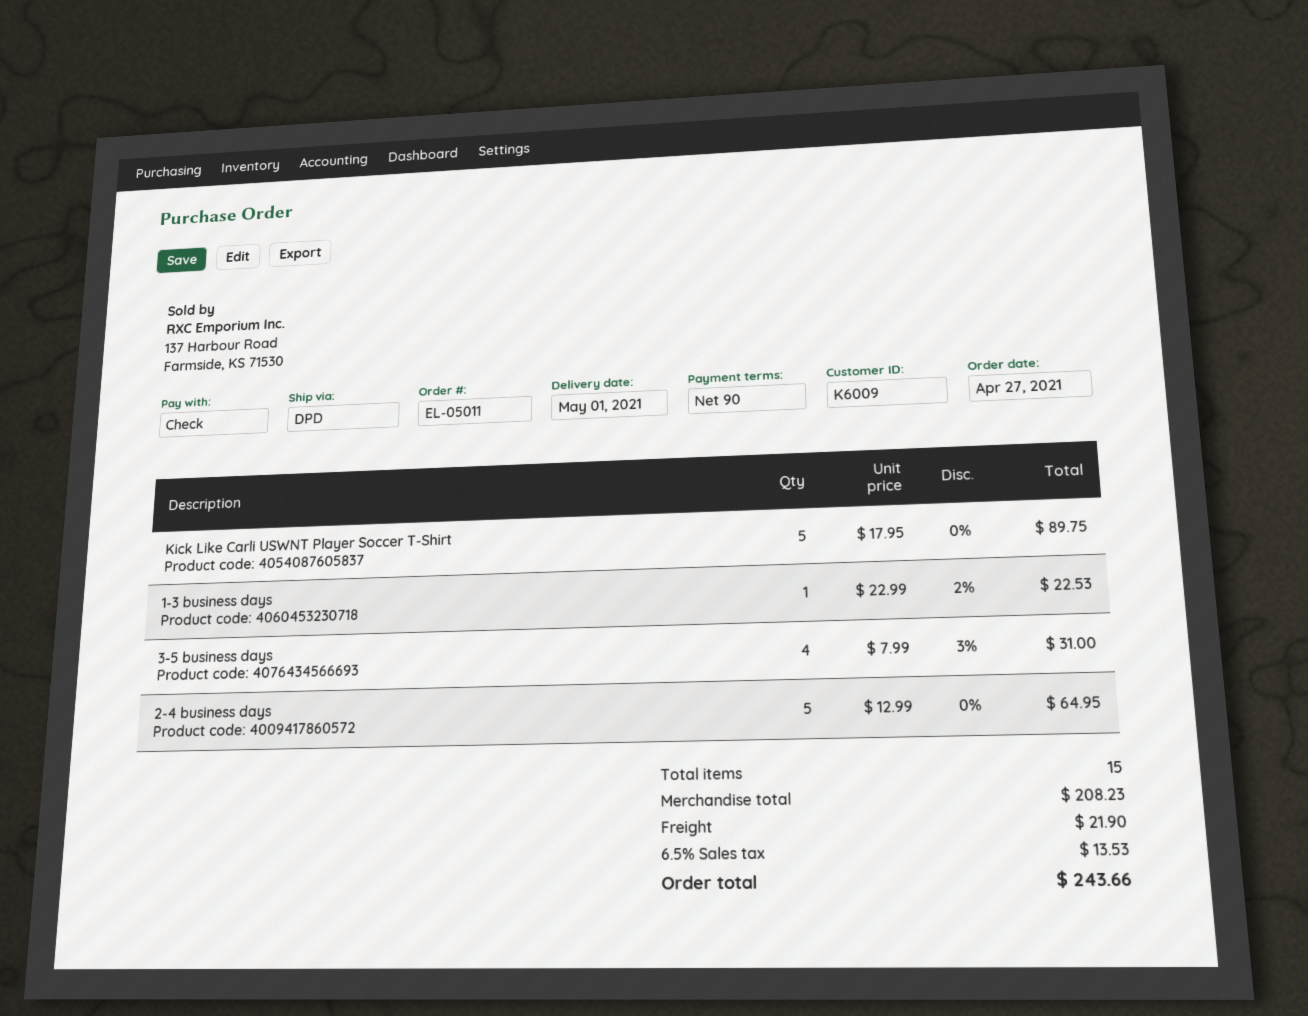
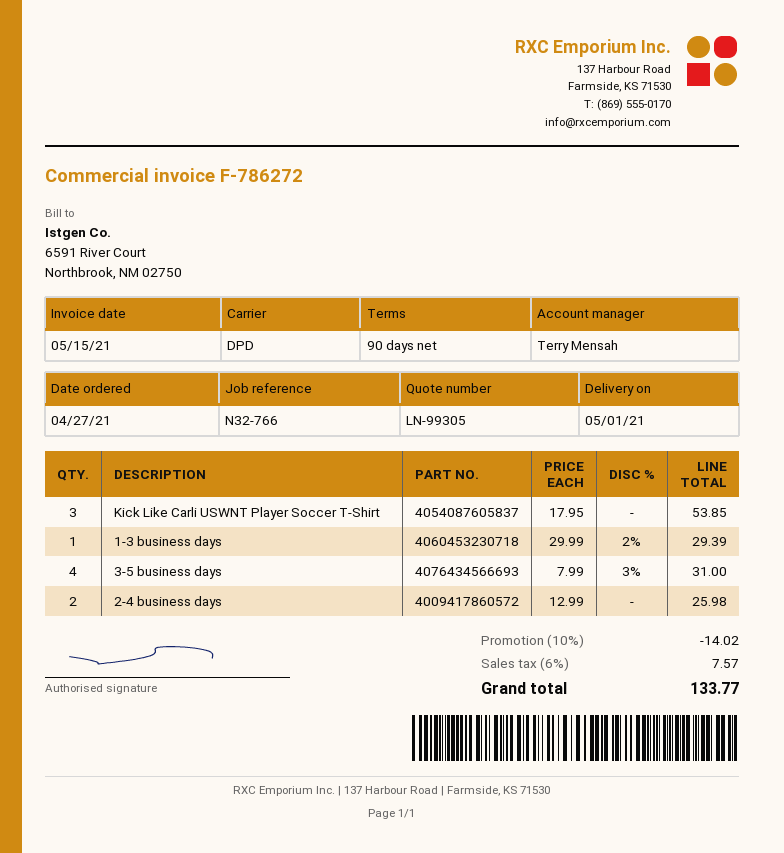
Kick Like Carli USWNT Player Soccer T-Shirt: 5 x 17.95 = 89.75 -> 3 x 17.95 = 53.85
1-3 business days: 1 x 22.99 - 2% = 22.53 -> 1 x 29.99 - 2% = 29.39
2-4 business days: 5 x 12.99 = 64.95 -> 2 x 12.99 = 25.98
discount: none -> 10% = 14.02
shipping: 21.90 -> none
tax: 6.5% = 13.53 -> 6% = 7.57
total: 243.66 -> 133.77

